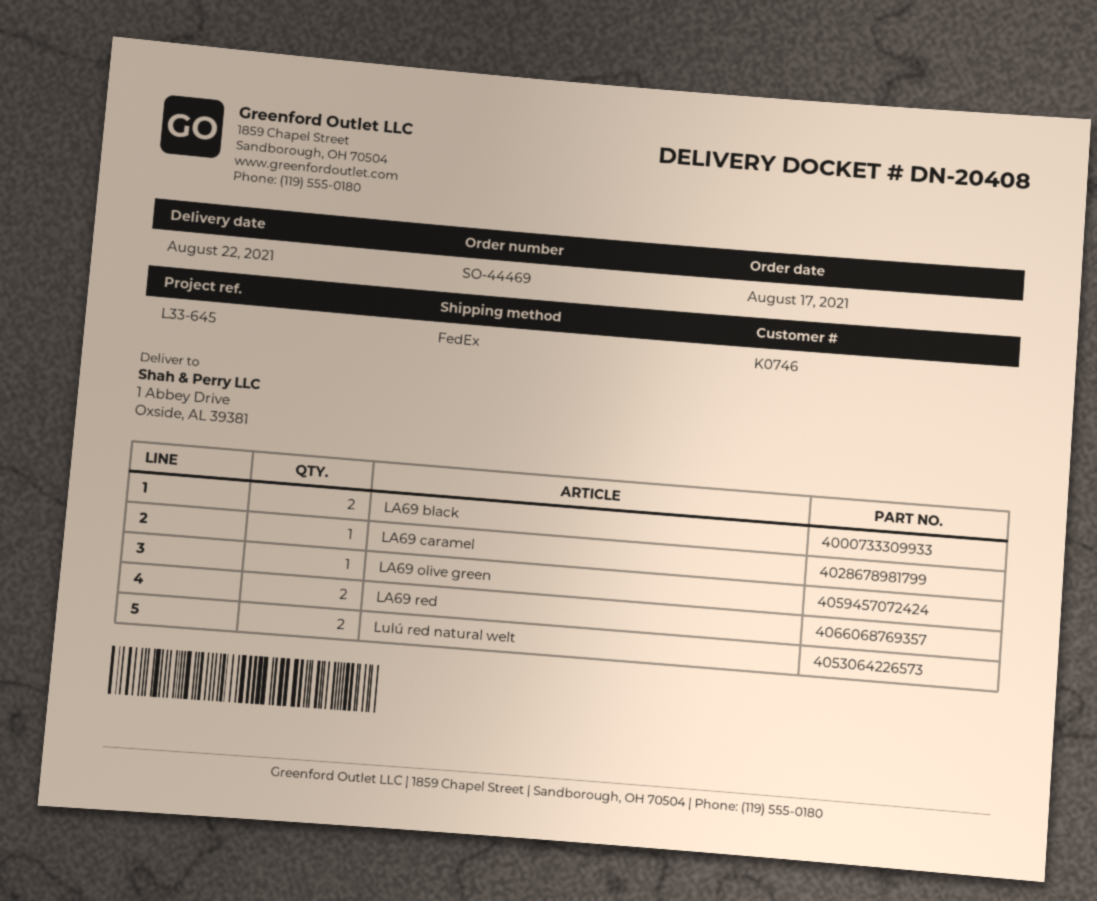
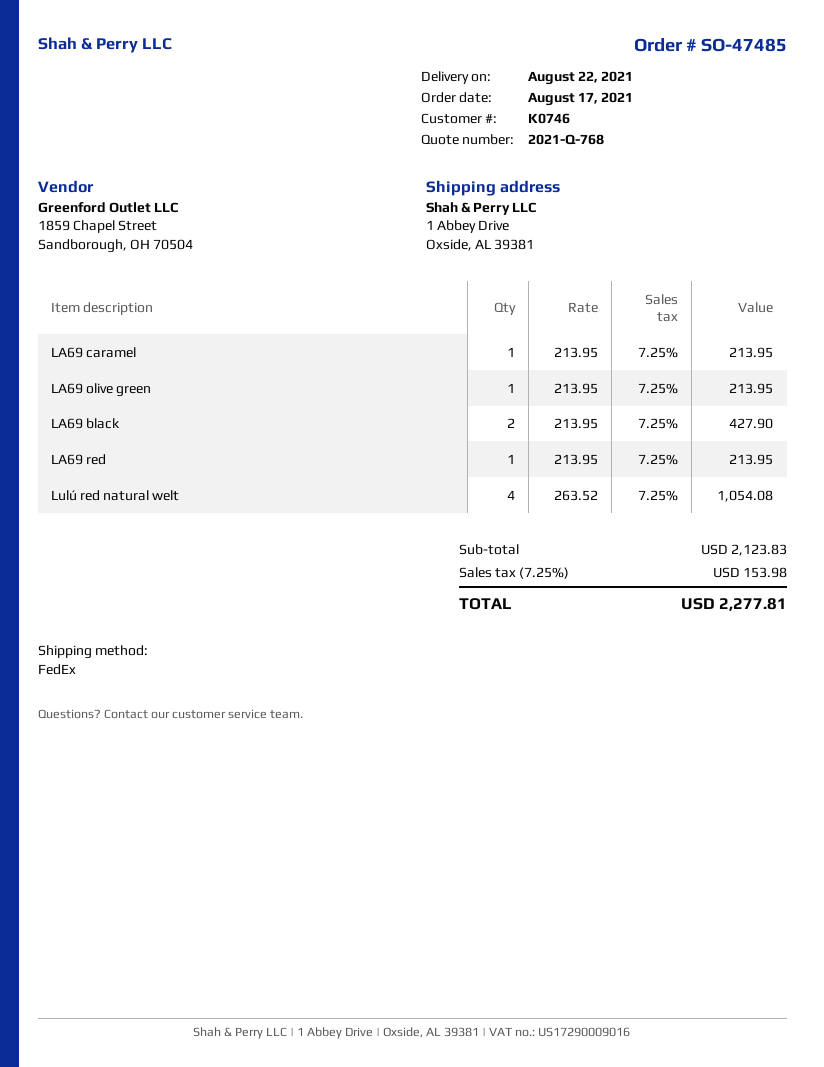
order number: SO-44469 -> SO-47485
LA69 red: 2 -> 1
Lulú red natural welt: 2 -> 4

